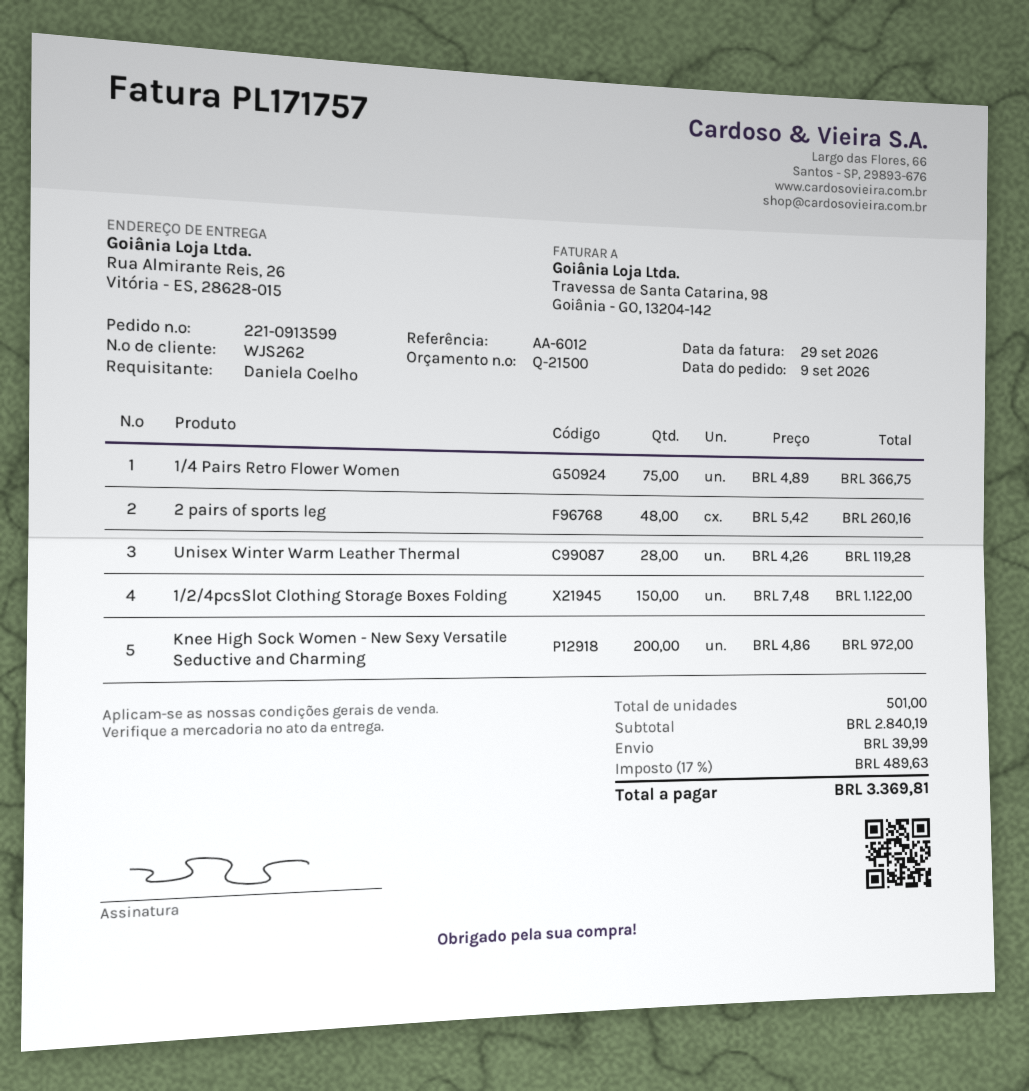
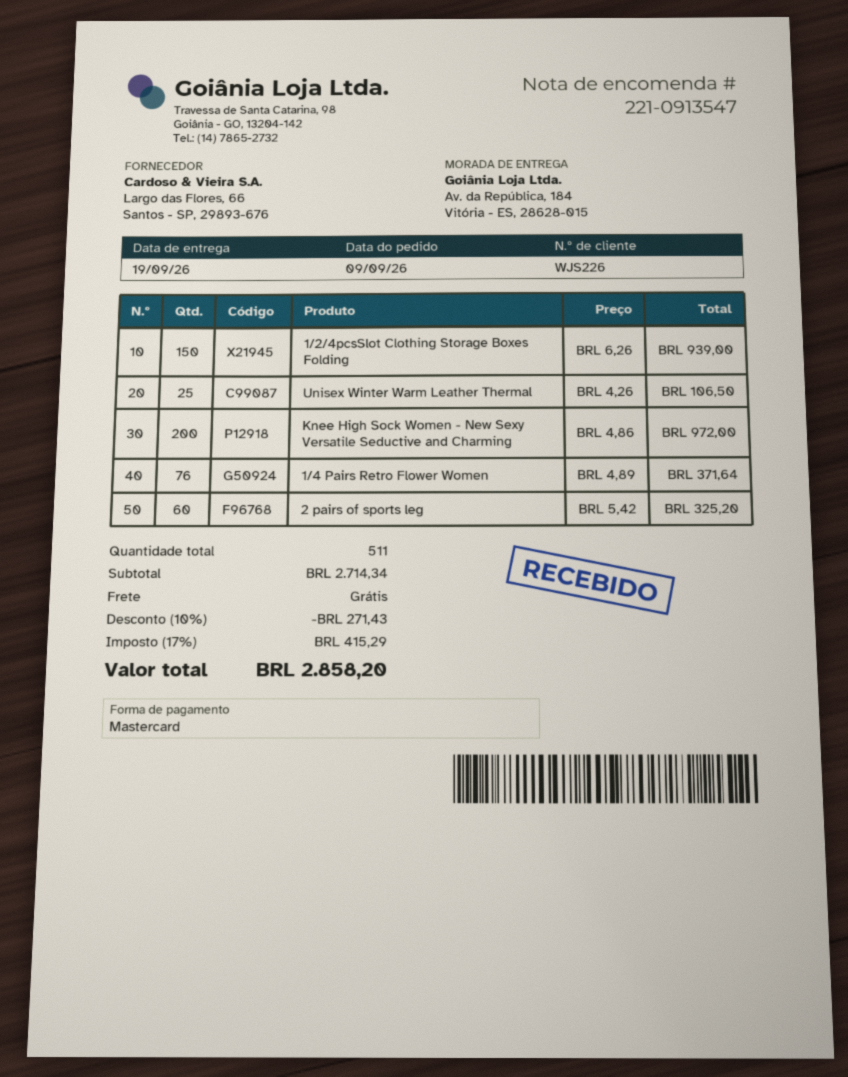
order number: 221-0913599 -> 221-0913547
customer number: WJS262 -> WJS226
ship to: Rua Almirante Reis, 26, Vitória - ES, 28628-015 -> Av. da República, 184, Vitória - ES, 28628-015
1/4 Pairs Retro Flower Women: 75 x 4.89 = 366.75 -> 76 x 4.89 = 371.64
2 pairs of sports leg: 48 x 5.42 = 260.16 -> 60 x 5.42 = 325.20
Unisex Winter Warm Leather Thermal: 28 x 4.26 = 119.28 -> 25 x 4.26 = 106.50
1/2/4pcsSlot Clothing Storage Boxes Folding: 150 x 7.48 = 1122.00 -> 150 x 6.26 = 939.00
total quantity: 501 -> 511
subtotal: 2840.19 -> 2714.34
discount: none -> 10% = 271.43
shipping: 39.99 -> 0.00
tax: 17% = 489.63 -> 17% = 415.29
total: 3369.81 -> 2858.20

